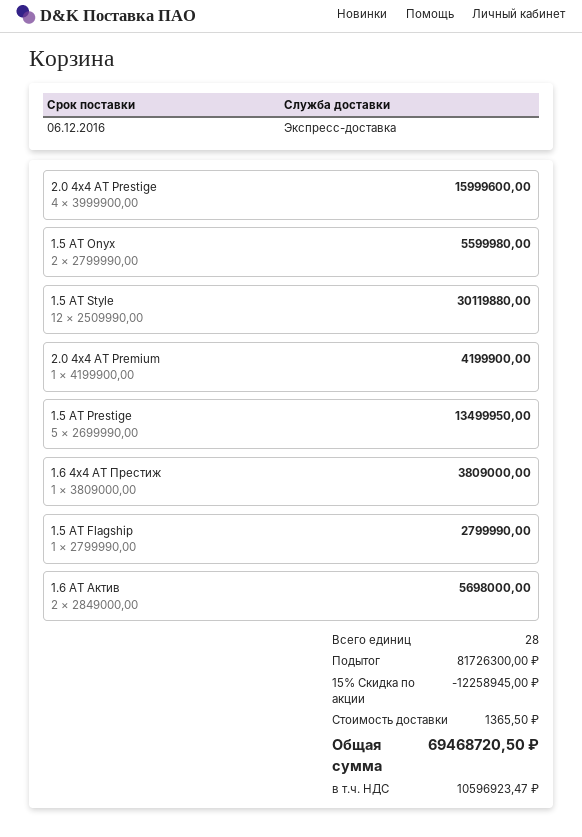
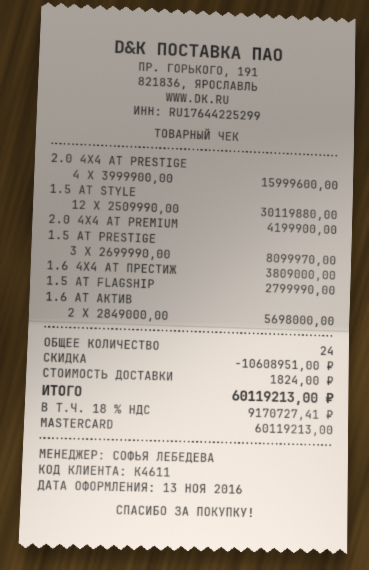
1.5 AT Onyx: 2 x 2799990.00 = 5599980.00 -> none
1.5 AT Prestige: 5 x 2699990.00 = 13499950.00 -> 3 x 2699990.00 = 8099970.00
total quantity: 28 -> 24
discount: 12258945.00 -> 10608951.00
shipping: 1365.50 -> 1824.00
tax: 10596923.47 -> 9170727.41
total: 69468720.50 -> 60119213.00

